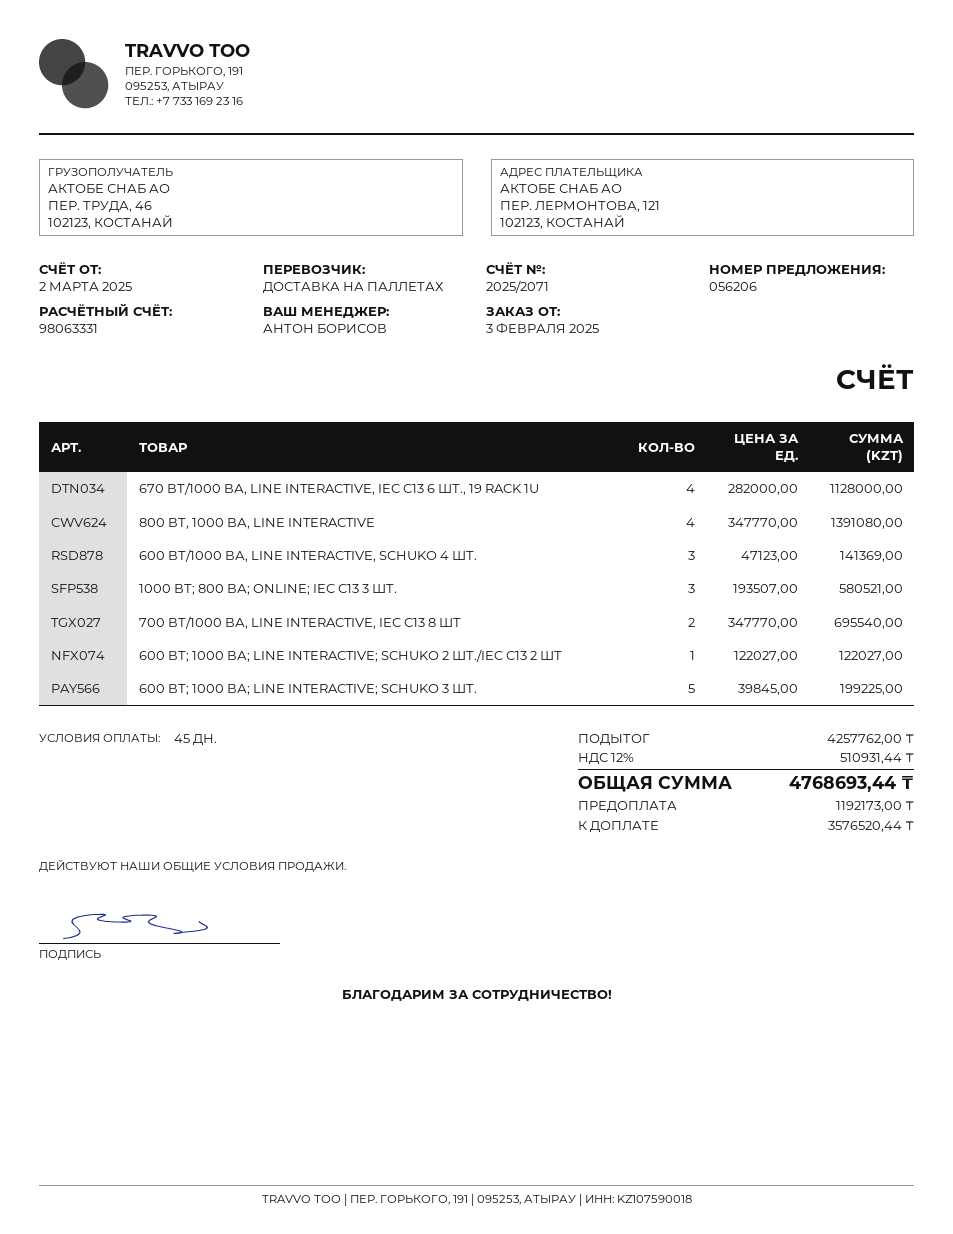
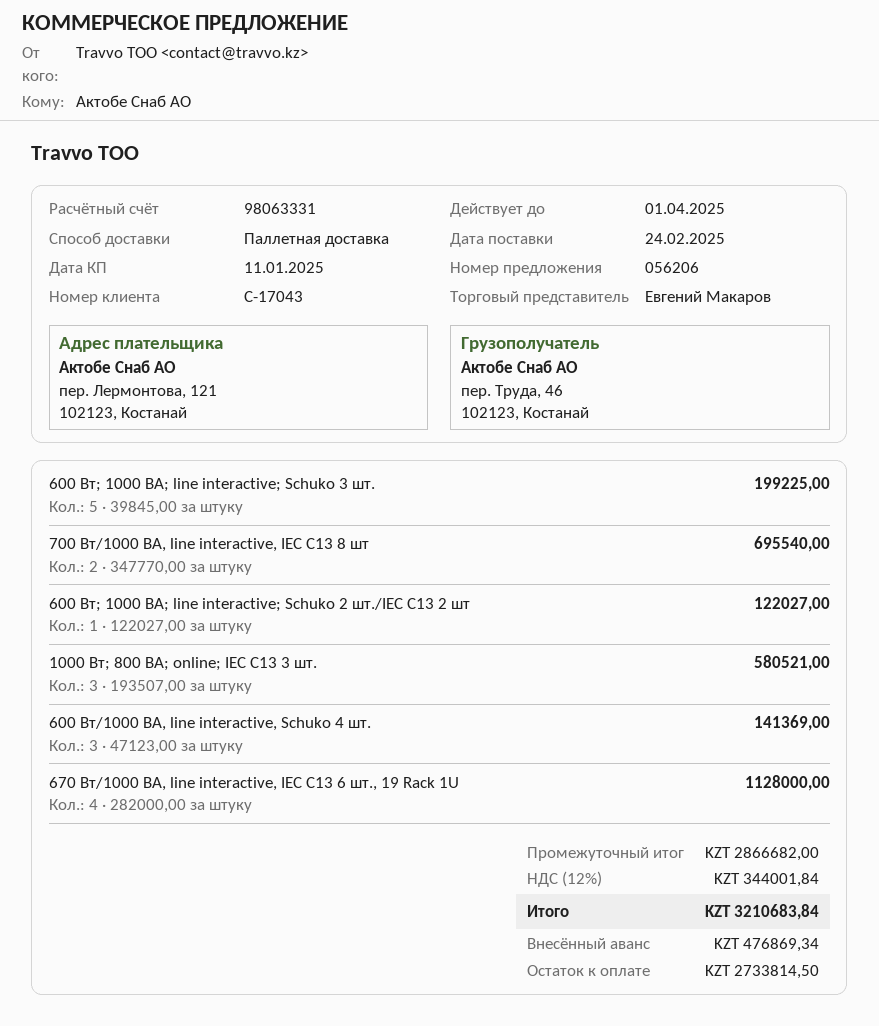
sales rep: АНТОН БОРИСОВ -> Евгений Макаров
800 ВТ, 1000 ВА, LINE INTERACTIVE: 4 x 347770.00 = 1391080.00 -> none
subtotal: 4257762.00 -> 2866682.00
tax: 12% = 510931.44 -> 12% = 344001.84
total: 4768693.44 -> 3210683.84
deposit: 1192173.00 -> 476869.34
balance: 3576520.44 -> 2733814.50

